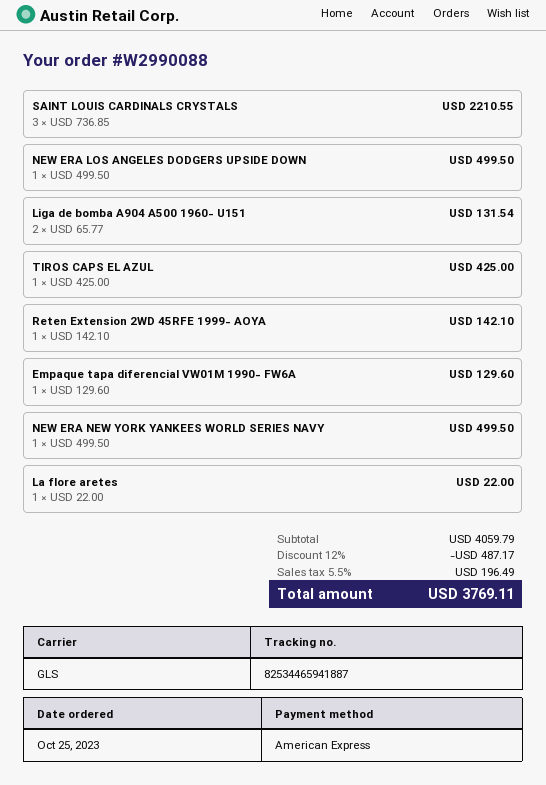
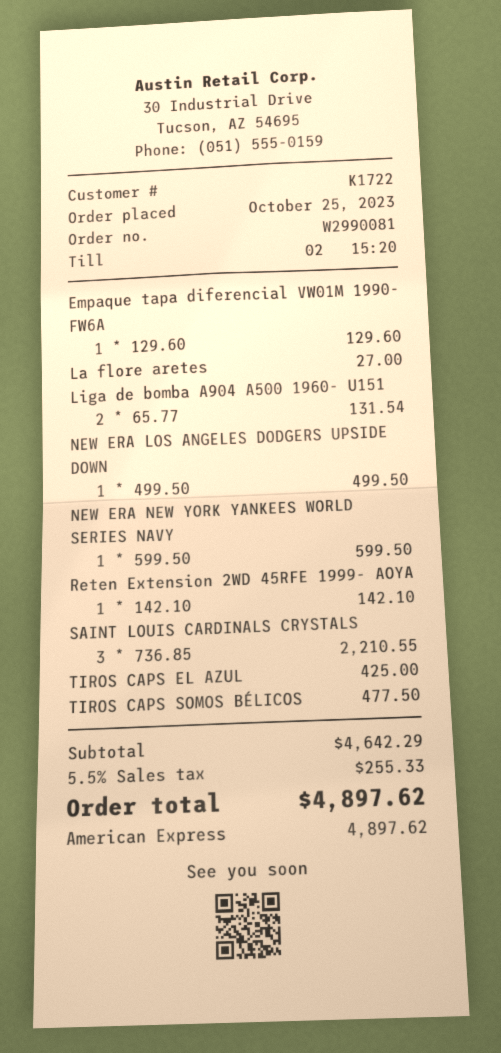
order number: W2990088 -> W2990081
NEW ERA NEW YORK YANKEES WORLD SERIES NAVY: 1 x 499.50 = 499.50 -> 1 x 599.50 = 599.50
La flore aretes: 1 x 22.00 = 22.00 -> 1 x 27.00 = 27.00
TIROS CAPS SOMOS BÉLICOS: none -> 1 x 477.50 = 477.50
subtotal: 4059.79 -> 4642.29
discount: 12% = 487.17 -> none
tax: 5.5% = 196.49 -> 5.5% = 255.33
total: 3769.11 -> 4897.62

